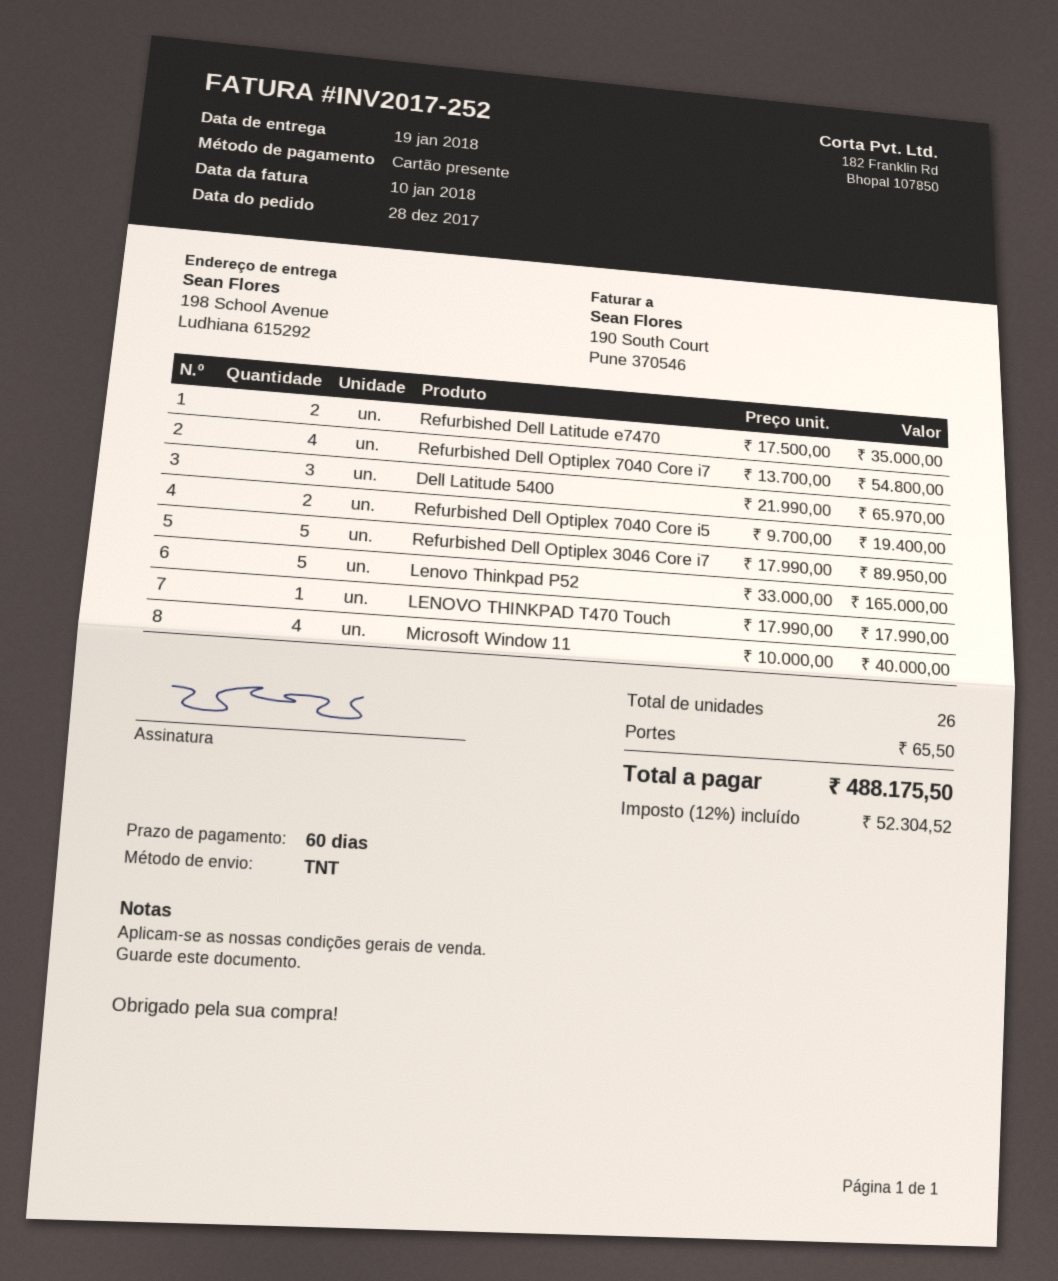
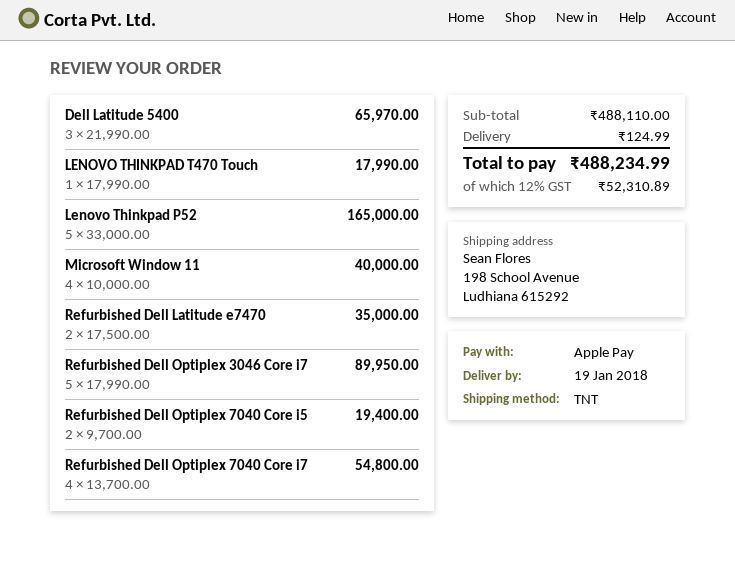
payment method: gift card -> Apple Pay
shipping: 65.50 -> 124.99
tax: 12% = 52304.52 -> 12% = 52310.89
total: 488175.50 -> 488234.99

